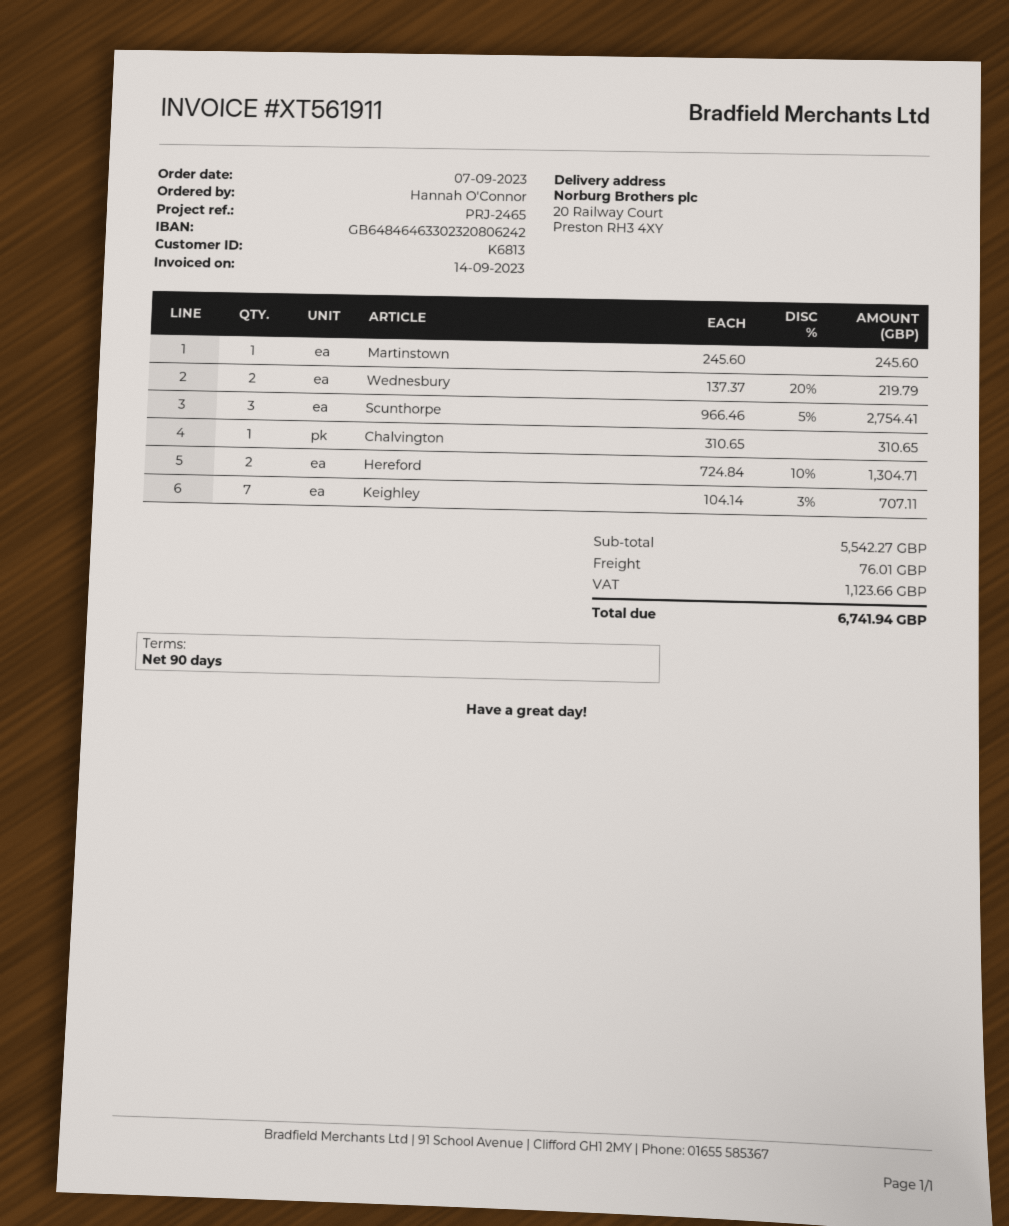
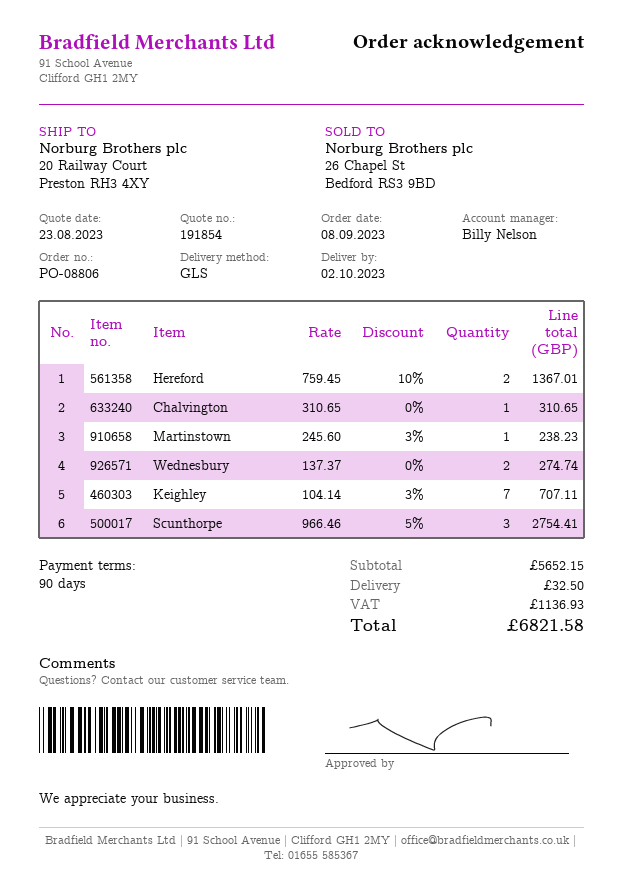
order date: 2023-09-07 -> 2023-09-08
Martinstown: 1 x 245.60 = 245.60 -> 1 x 245.60 - 3% = 238.23
Wednesbury: 2 x 137.37 - 20% = 219.79 -> 2 x 137.37 = 274.74
Hereford: 2 x 724.84 - 10% = 1304.71 -> 2 x 759.45 - 10% = 1367.01
subtotal: 5542.27 -> 5652.15
shipping: 76.01 -> 32.50
tax: 1123.66 -> 1136.93
total: 6741.94 -> 6821.58

